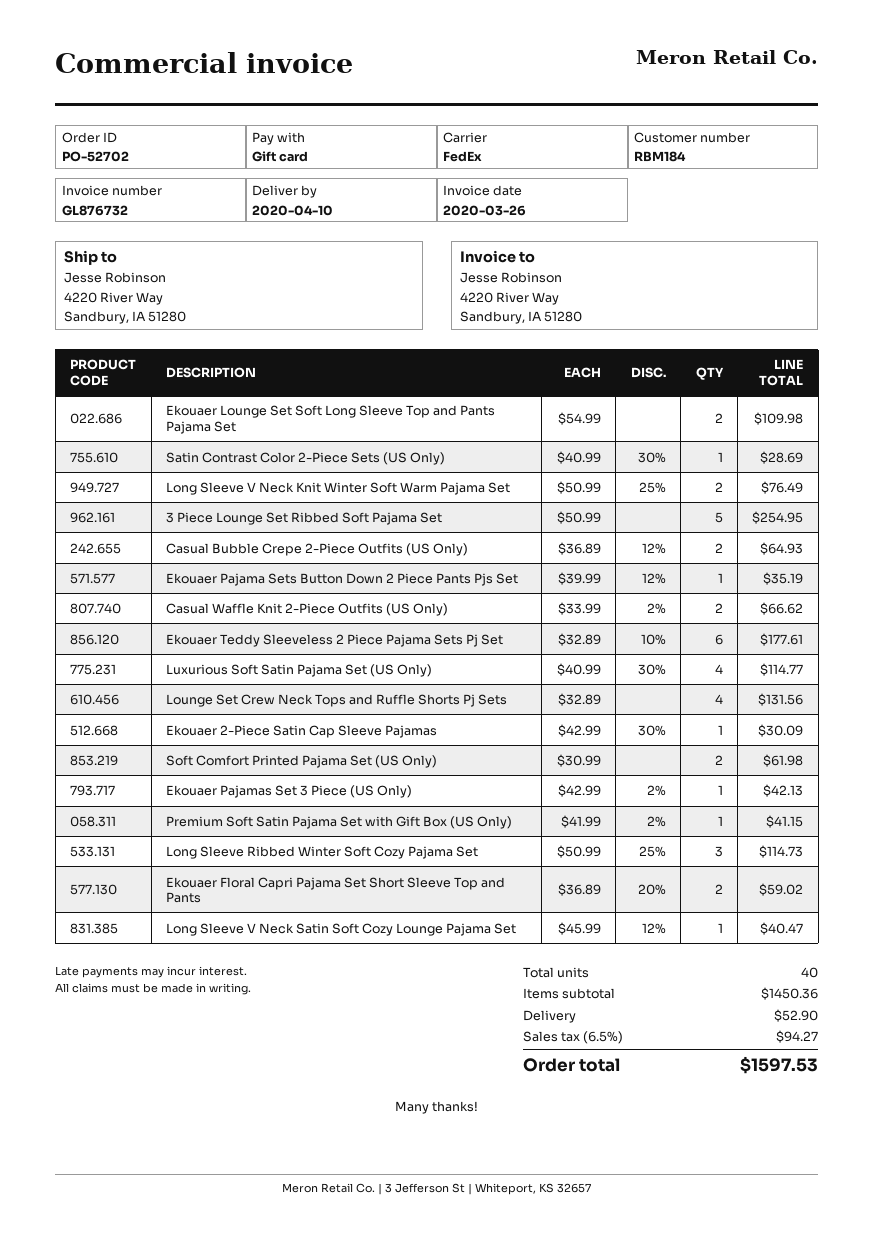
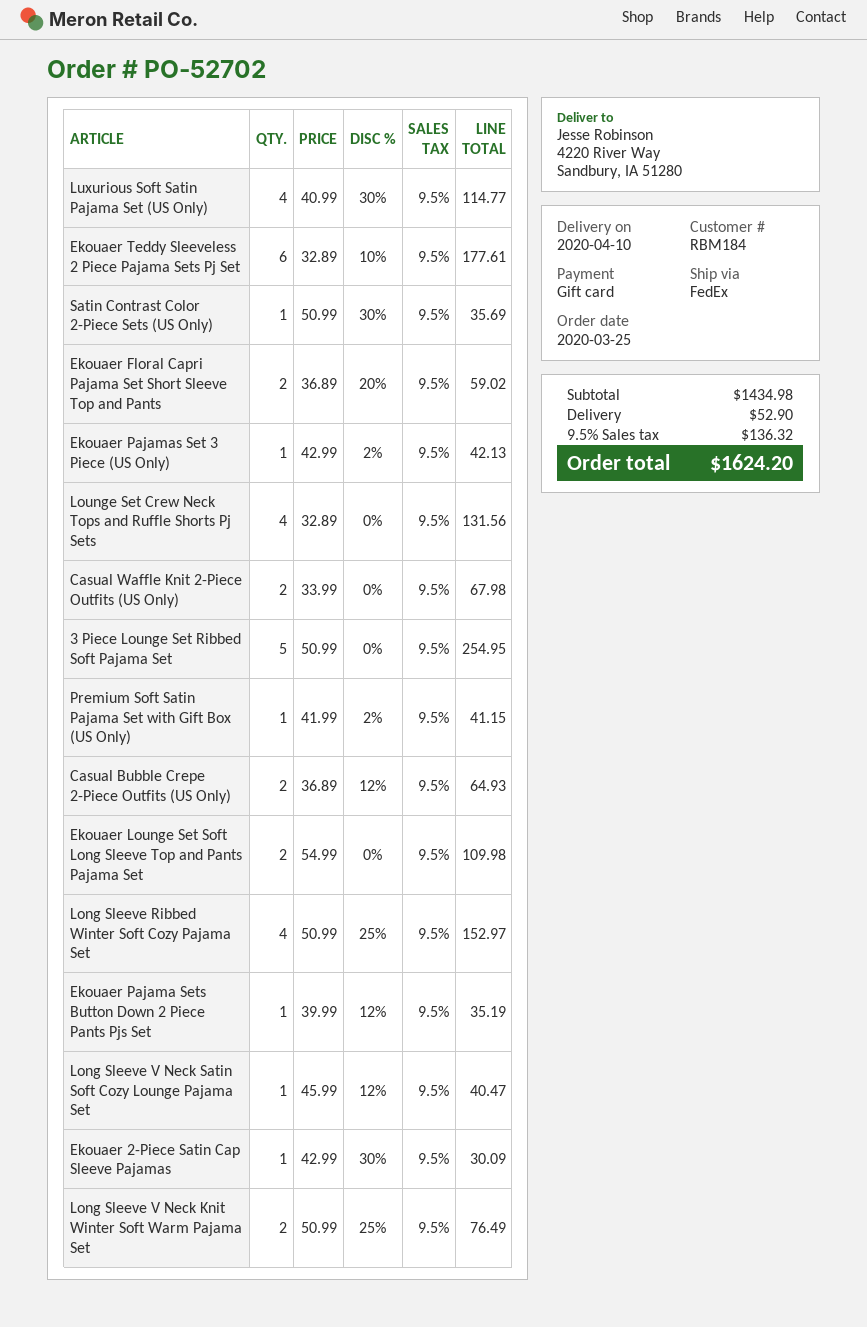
Satin Contrast Color 2-Piece Sets (US Only): 1 x 40.99 - 30% = 28.69 -> 1 x 50.99 - 30% = 35.69
Casual Waffle Knit 2-Piece Outfits (US Only): 2 x 33.99 - 2% = 66.62 -> 2 x 33.99 = 67.98
Soft Comfort Printed Pajama Set (US Only): 2 x 30.99 = 61.98 -> none
Long Sleeve Ribbed Winter Soft Cozy Pajama Set: 3 x 50.99 - 25% = 114.73 -> 4 x 50.99 - 25% = 152.97
subtotal: 1450.36 -> 1434.98
tax: 6.5% = 94.27 -> 9.5% = 136.32
total: 1597.53 -> 1624.20

